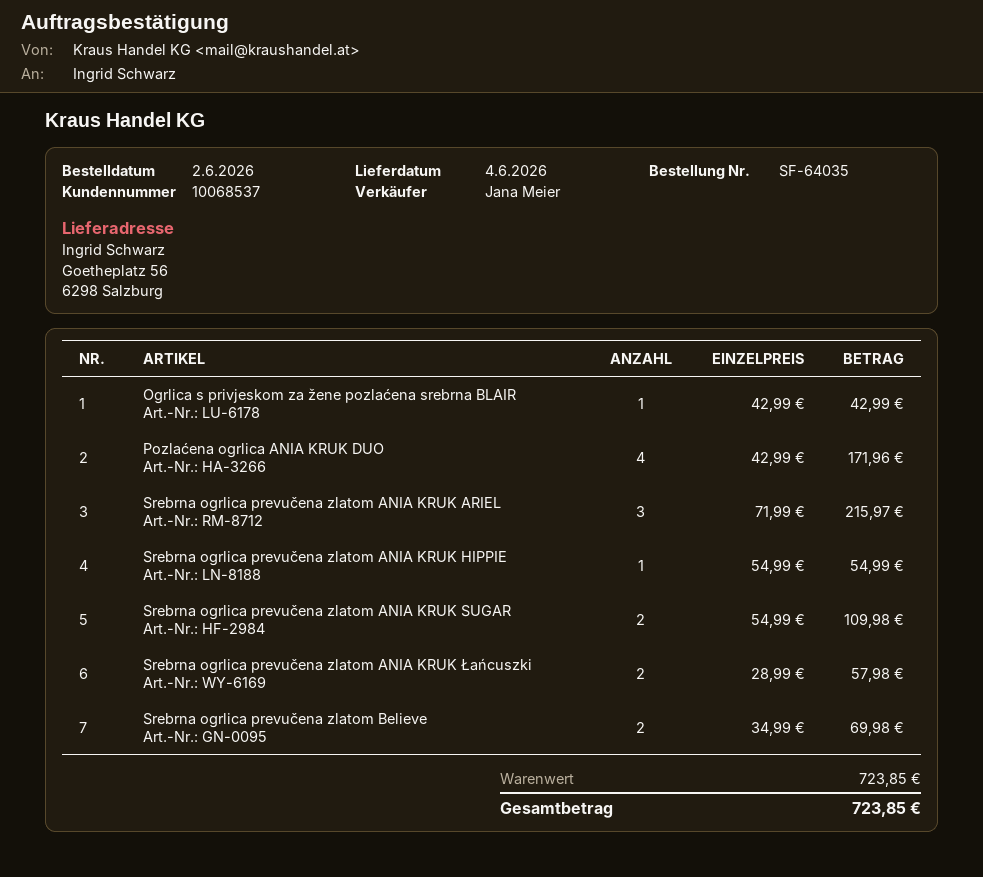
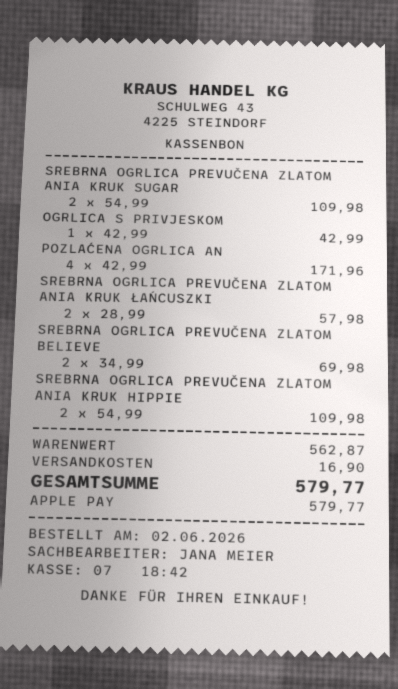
Srebrna ogrlica prevučena zlatom ANIA KRUK ARIEL: 3 x 71.99 = 215.97 -> none
Srebrna ogrlica prevučena zlatom ANIA KRUK HIPPIE: 1 x 54.99 = 54.99 -> 2 x 54.99 = 109.98
subtotal: 723.85 -> 562.87
shipping: none -> 16.90
total: 723.85 -> 579.77

